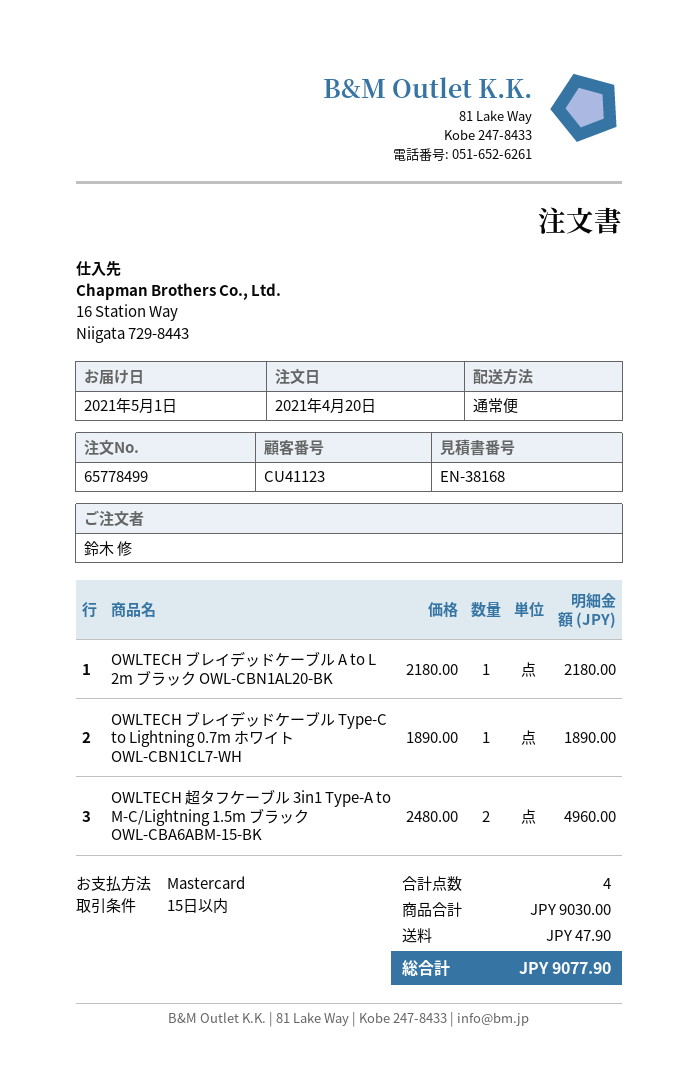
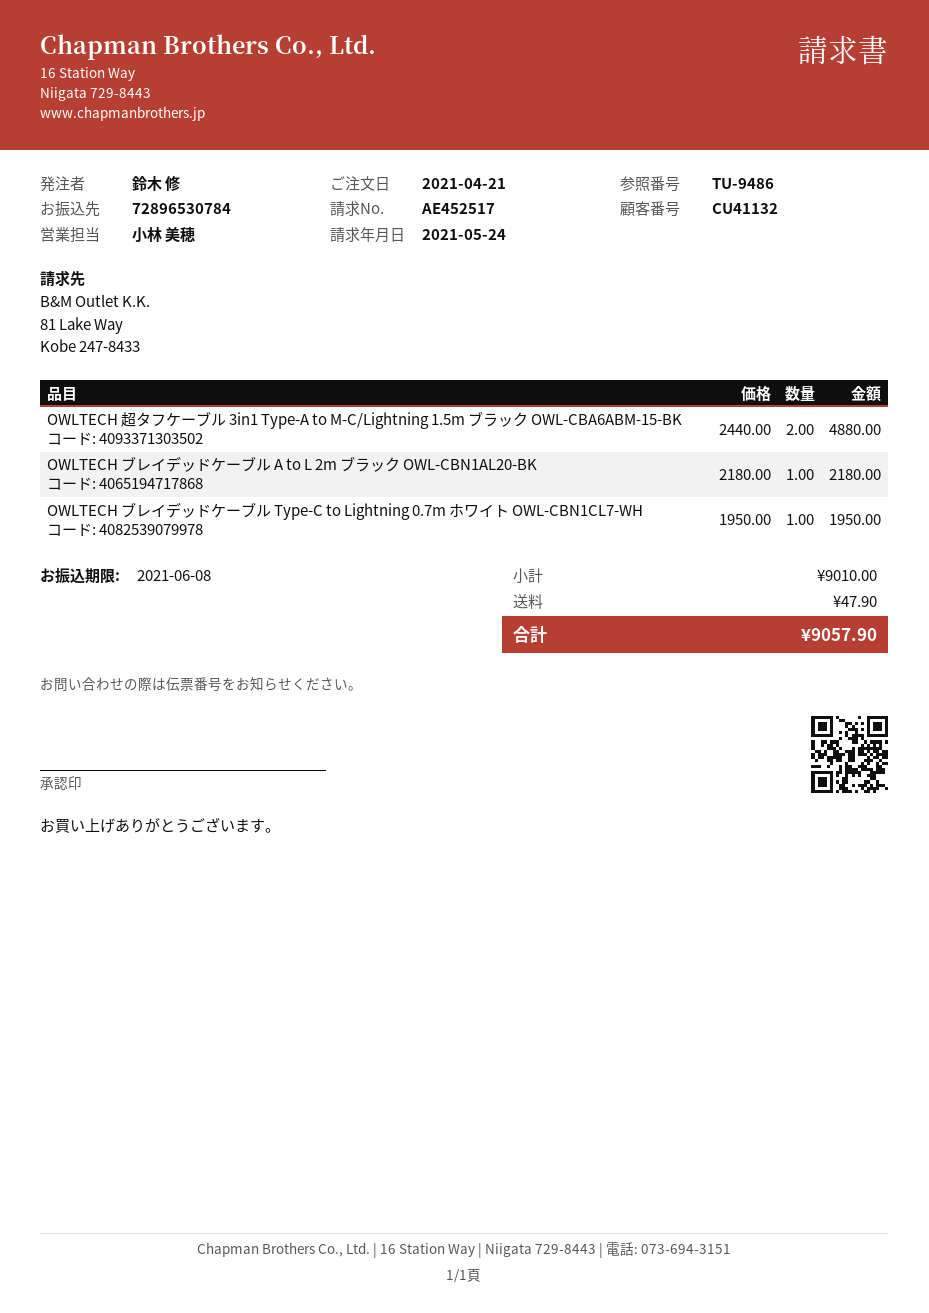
order date: 2021-04-20 -> 2021-04-21
customer number: CU41123 -> CU41132
OWLTECH ブレイデッドケーブル Type-C to Lightning 0.7m ホワイト OWL-CBN1CL7-WH: 1 x 1890.00 = 1890.00 -> 1 x 1950.00 = 1950.00
OWLTECH 超タフケーブル 3in1 Type-A to M-C/Lightning 1.5m ブラック OWL-CBA6ABM-15-BK: 2 x 2480.00 = 4960.00 -> 2 x 2440.00 = 4880.00
subtotal: 9030.00 -> 9010.00
total: 9077.90 -> 9057.90

